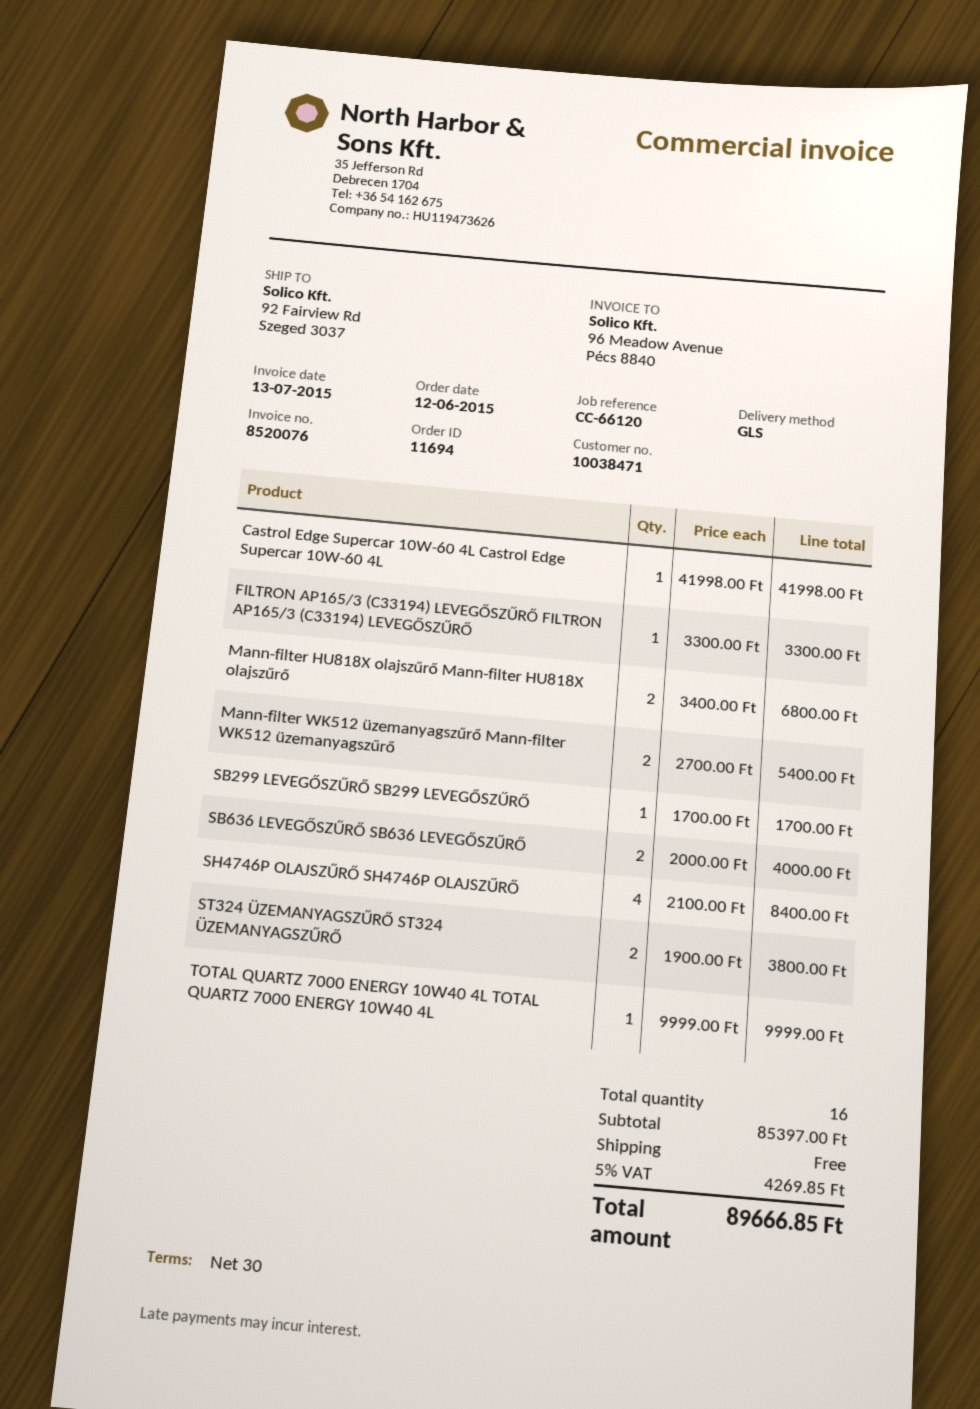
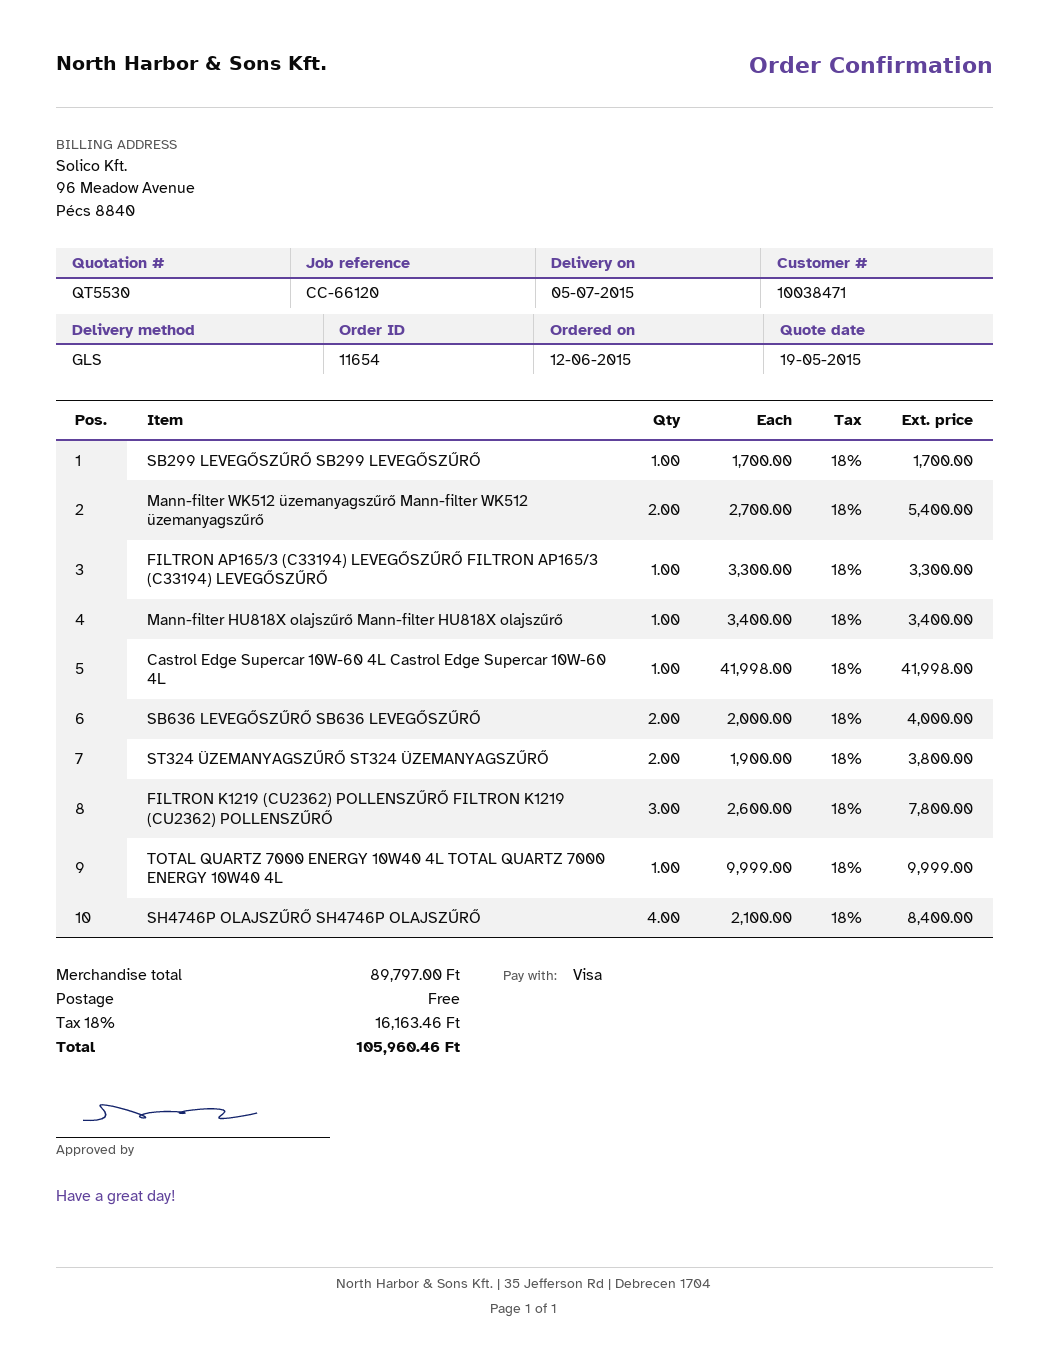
order number: 11694 -> 11654
Mann-filter HU818X olajszűrő Mann-filter HU818X olajszűrő: 2 x 3400.00 = 6800.00 -> 1 x 3400.00 = 3400.00
FILTRON K1219 (CU2362) POLLENSZŰRŐ FILTRON K1219 (CU2362) POLLENSZŰRŐ: none -> 3 x 2600.00 = 7800.00
subtotal: 85397.00 -> 89797.00
tax: 5% = 4269.85 -> 18% = 16163.46
total: 89666.85 -> 105960.46

